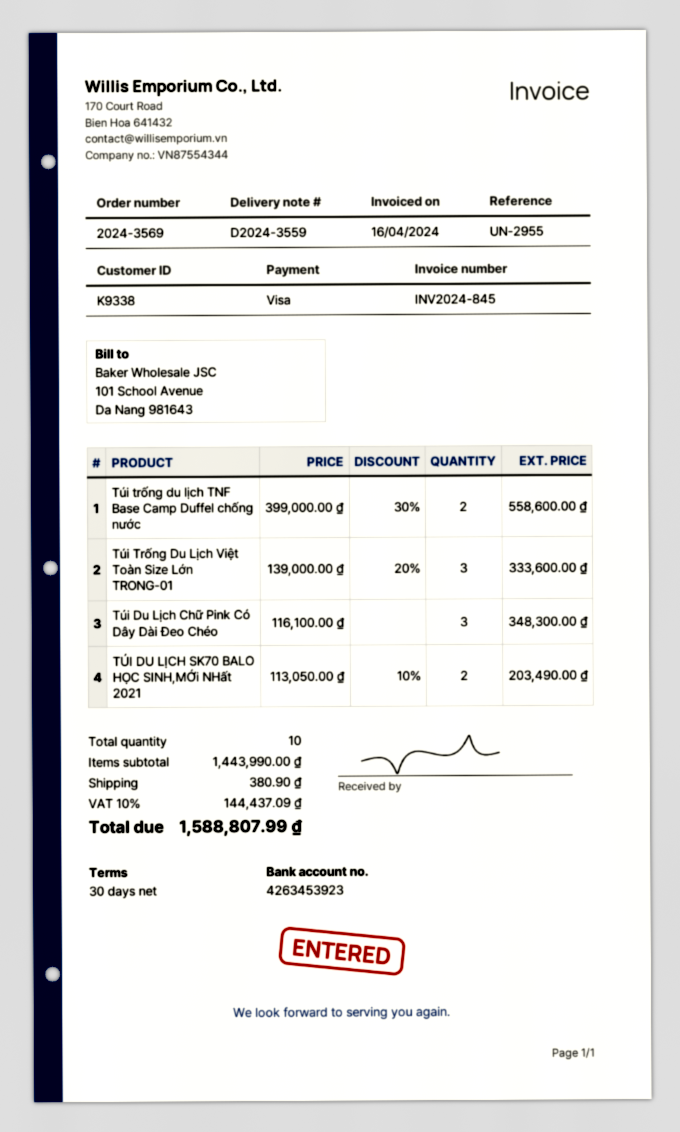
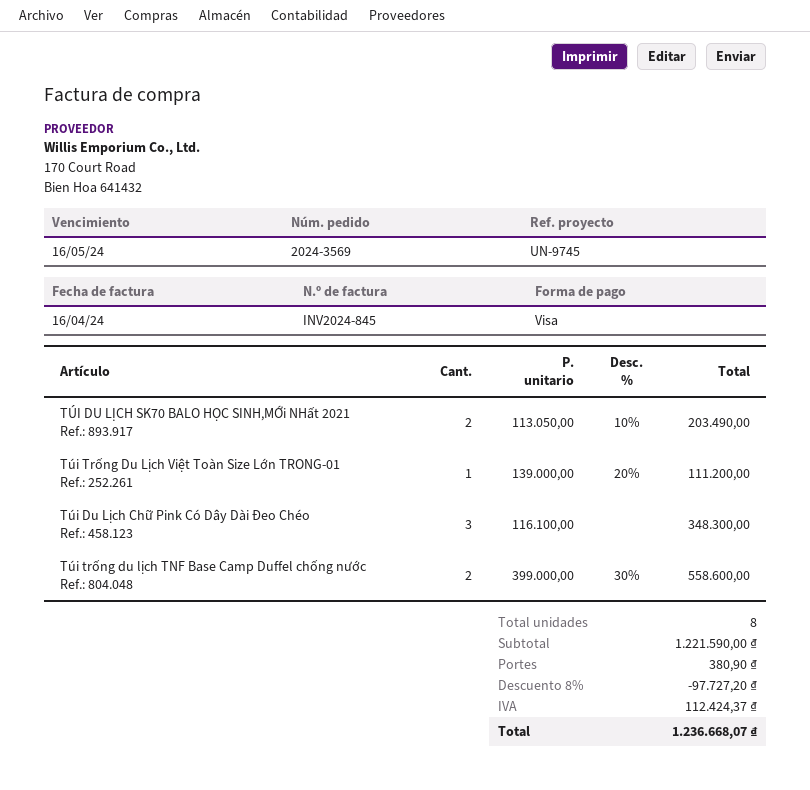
reference: UN-2955 -> UN-9745
Túi Trống Du Lịch Việt Toàn Size Lớn TRONG-01: 3 x 139000.00 - 20% = 333600.00 -> 1 x 139000.00 - 20% = 111200.00
total quantity: 10 -> 8
subtotal: 1443990.00 -> 1221590.00
discount: none -> 8% = 97727.20
tax: 144437.09 -> 112424.37
total: 1588807.99 -> 1236668.07

